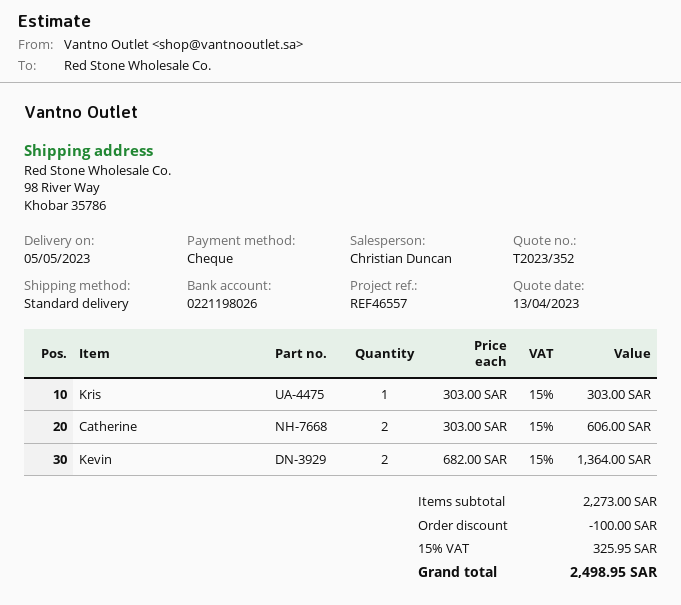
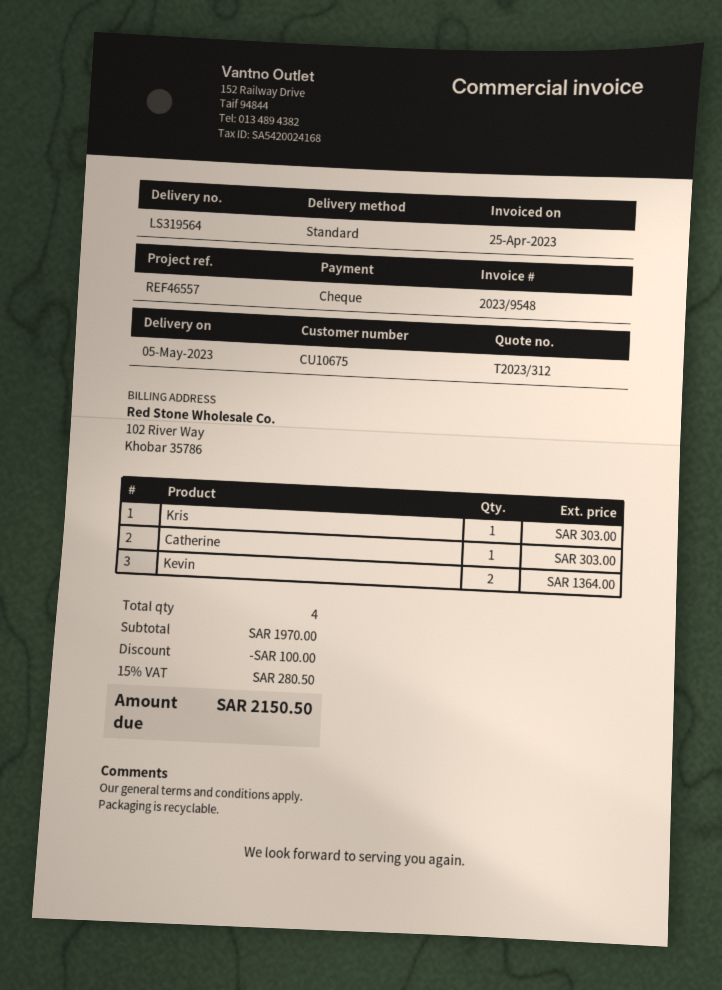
quote number: T2023/352 -> T2023/312
Catherine: 2 for 606.00 -> 1 for 303.00
subtotal: 2273.00 -> 1970.00
tax: 15% = 325.95 -> 15% = 280.50
total: 2498.95 -> 2150.50

